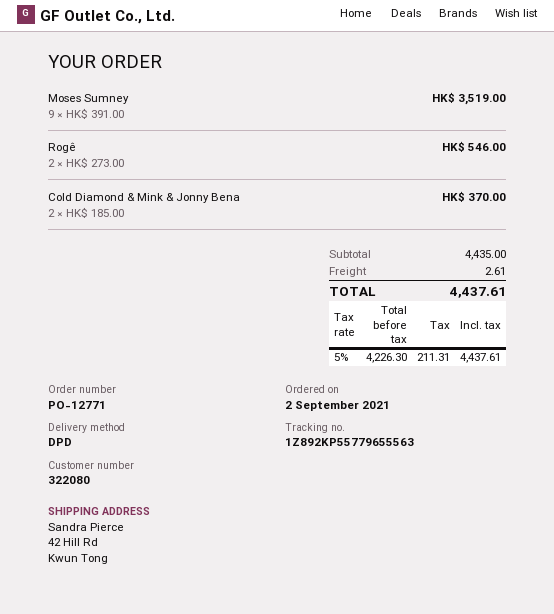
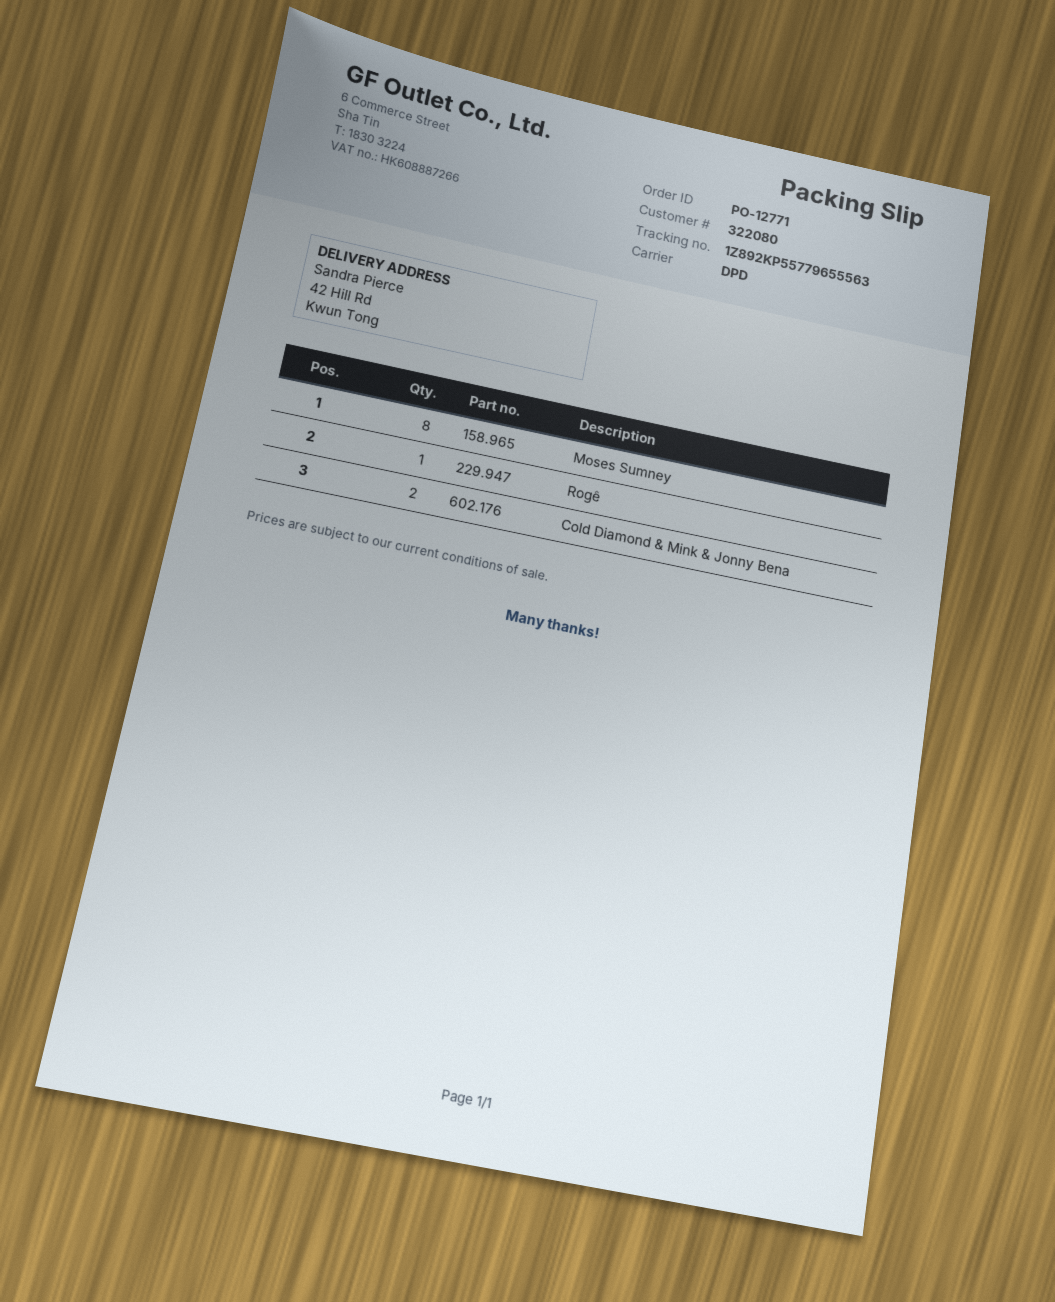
Moses Sumney: 9 -> 8
Rogê: 2 -> 1

